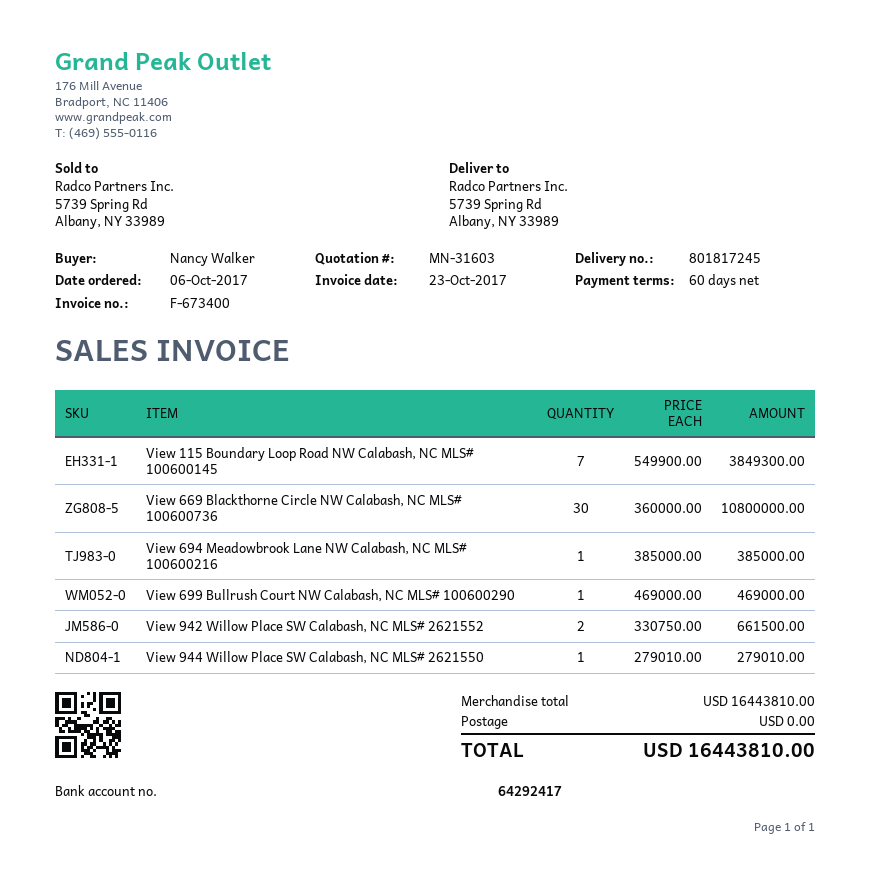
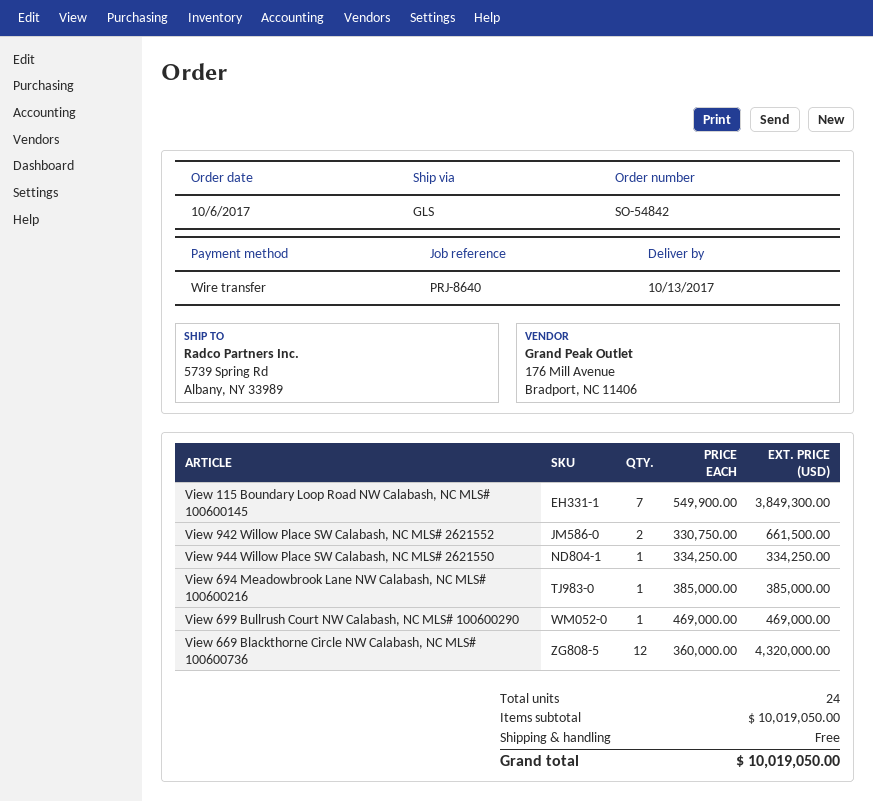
View 669 Blackthorne Circle NW Calabash, NC MLS# 100600736: 30 x 360000.00 = 10800000.00 -> 12 x 360000.00 = 4320000.00
View 944 Willow Place SW Calabash, NC MLS# 2621550: 1 x 279010.00 = 279010.00 -> 1 x 334250.00 = 334250.00
subtotal: 16443810.00 -> 10019050.00
total: 16443810.00 -> 10019050.00

